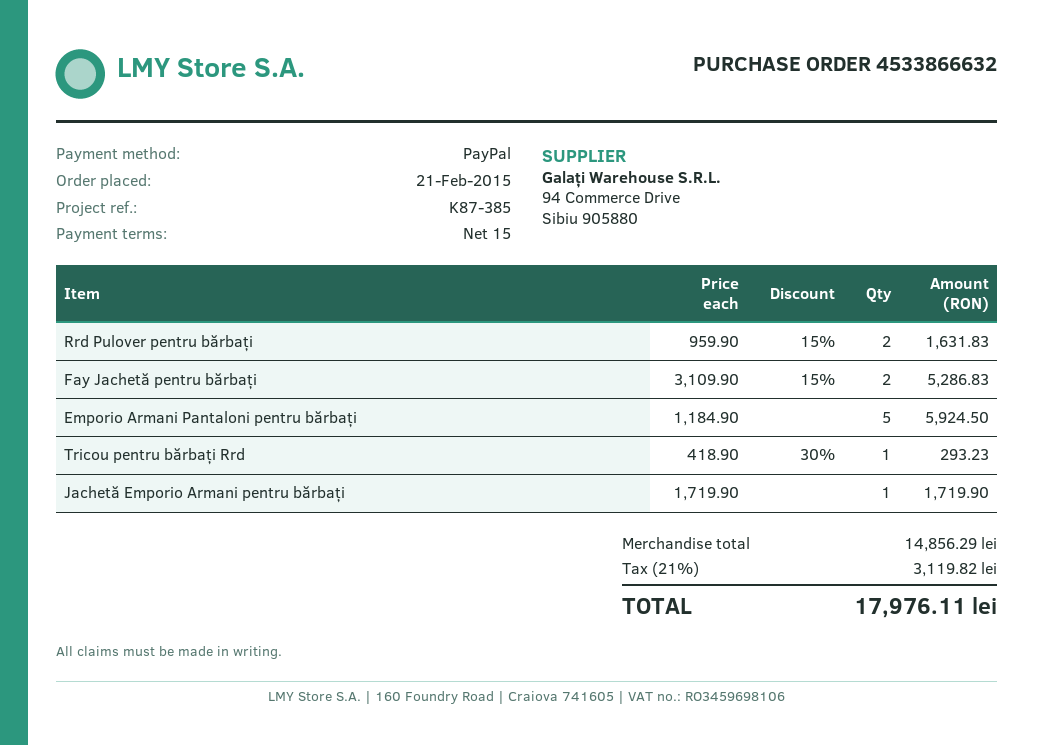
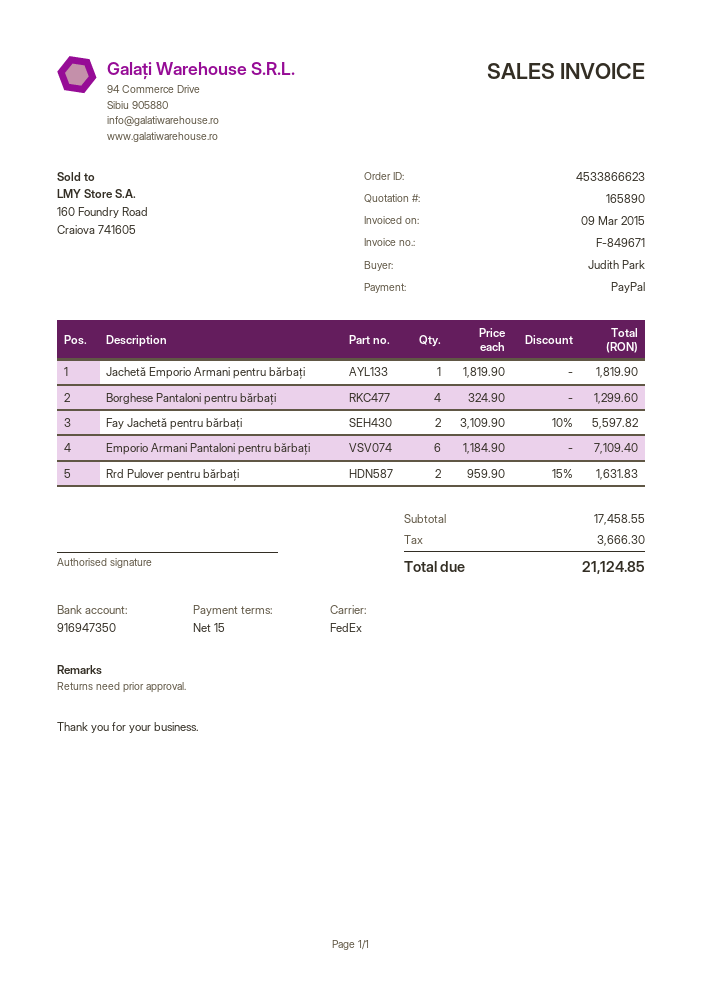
order number: 4533866632 -> 4533866623
Fay Jachetă pentru bărbați: 2 x 3109.90 - 15% = 5286.83 -> 2 x 3109.90 - 10% = 5597.82
Emporio Armani Pantaloni pentru bărbați: 5 x 1184.90 = 5924.50 -> 6 x 1184.90 = 7109.40
Tricou pentru bărbați Rrd: 1 x 418.90 - 30% = 293.23 -> none
Jachetă Emporio Armani pentru bărbați: 1 x 1719.90 = 1719.90 -> 1 x 1819.90 = 1819.90
Borghese Pantaloni pentru bărbați: none -> 4 x 324.90 = 1299.60
subtotal: 14856.29 -> 17458.55
tax: 3119.82 -> 3666.30
total: 17976.11 -> 21124.85

